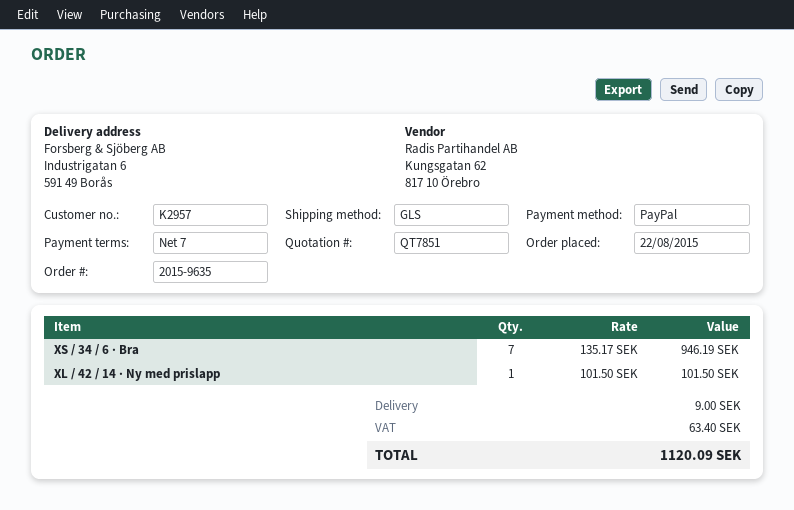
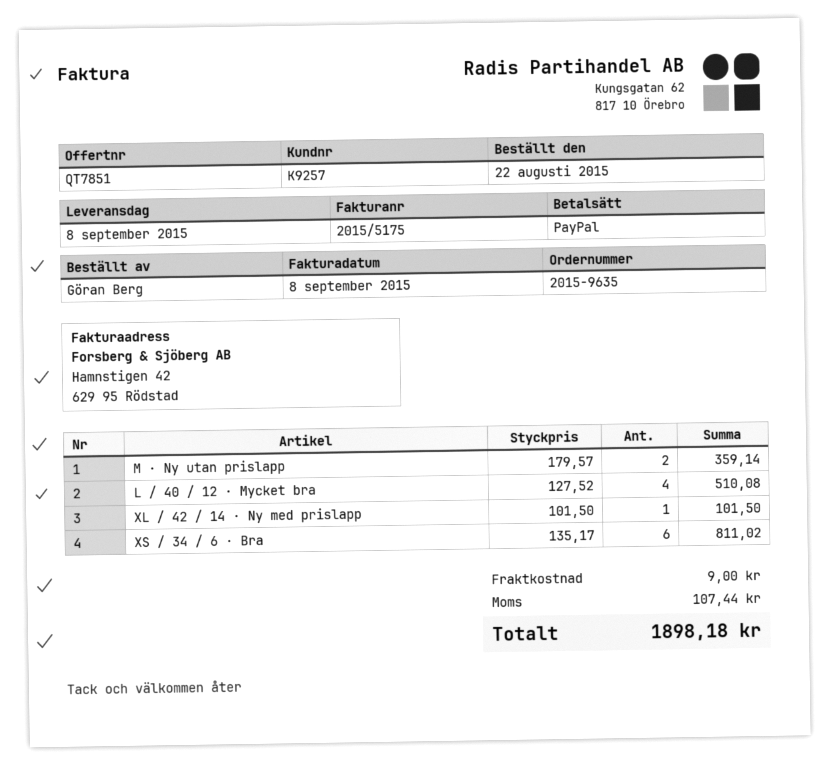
customer number: K2957 -> K9257
XS / 34 / 6 · Bra: 7 x 135.17 = 946.19 -> 6 x 135.17 = 811.02
M · Ny utan prislapp: none -> 2 x 179.57 = 359.14
L / 40 / 12 · Mycket bra: none -> 4 x 127.52 = 510.08
tax: 63.40 -> 107.44
total: 1120.09 -> 1898.18

